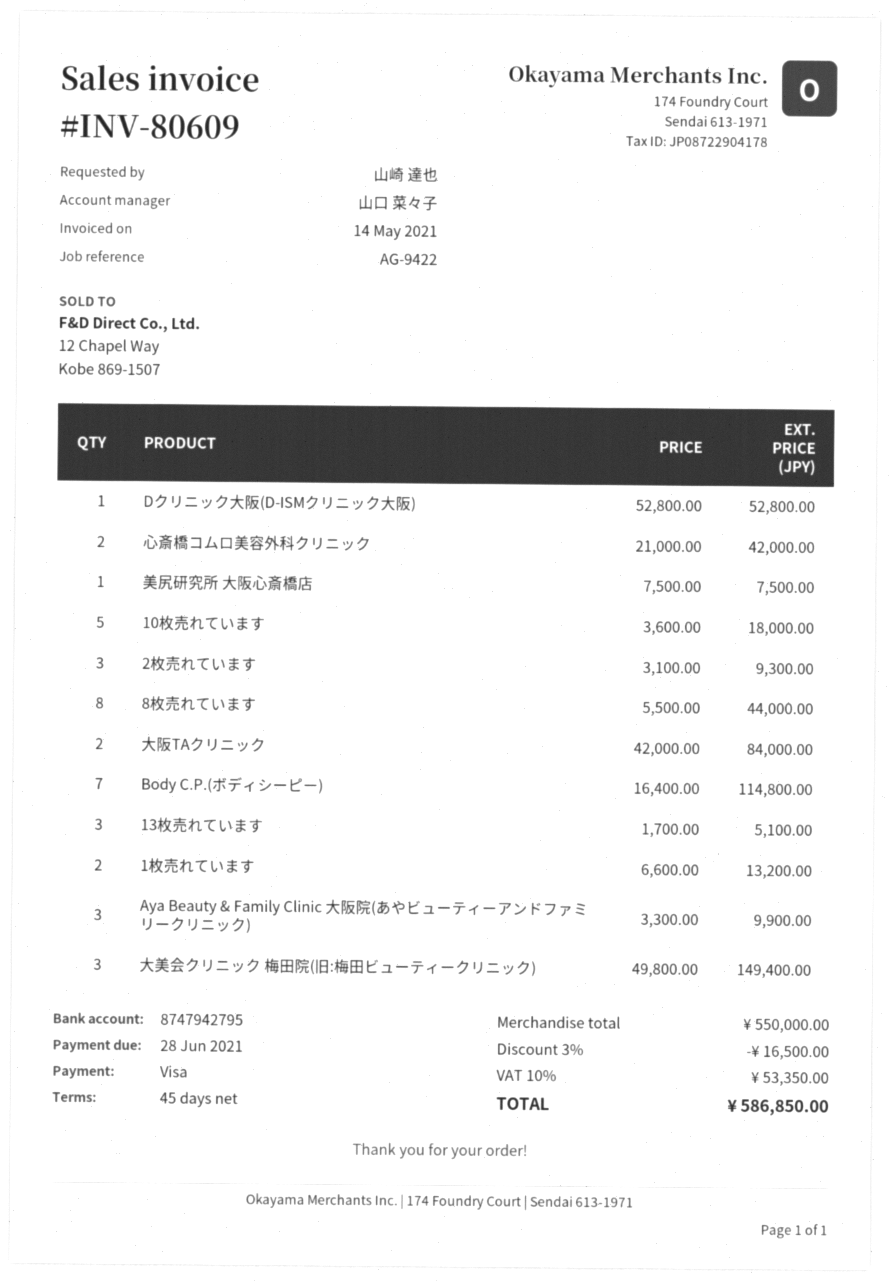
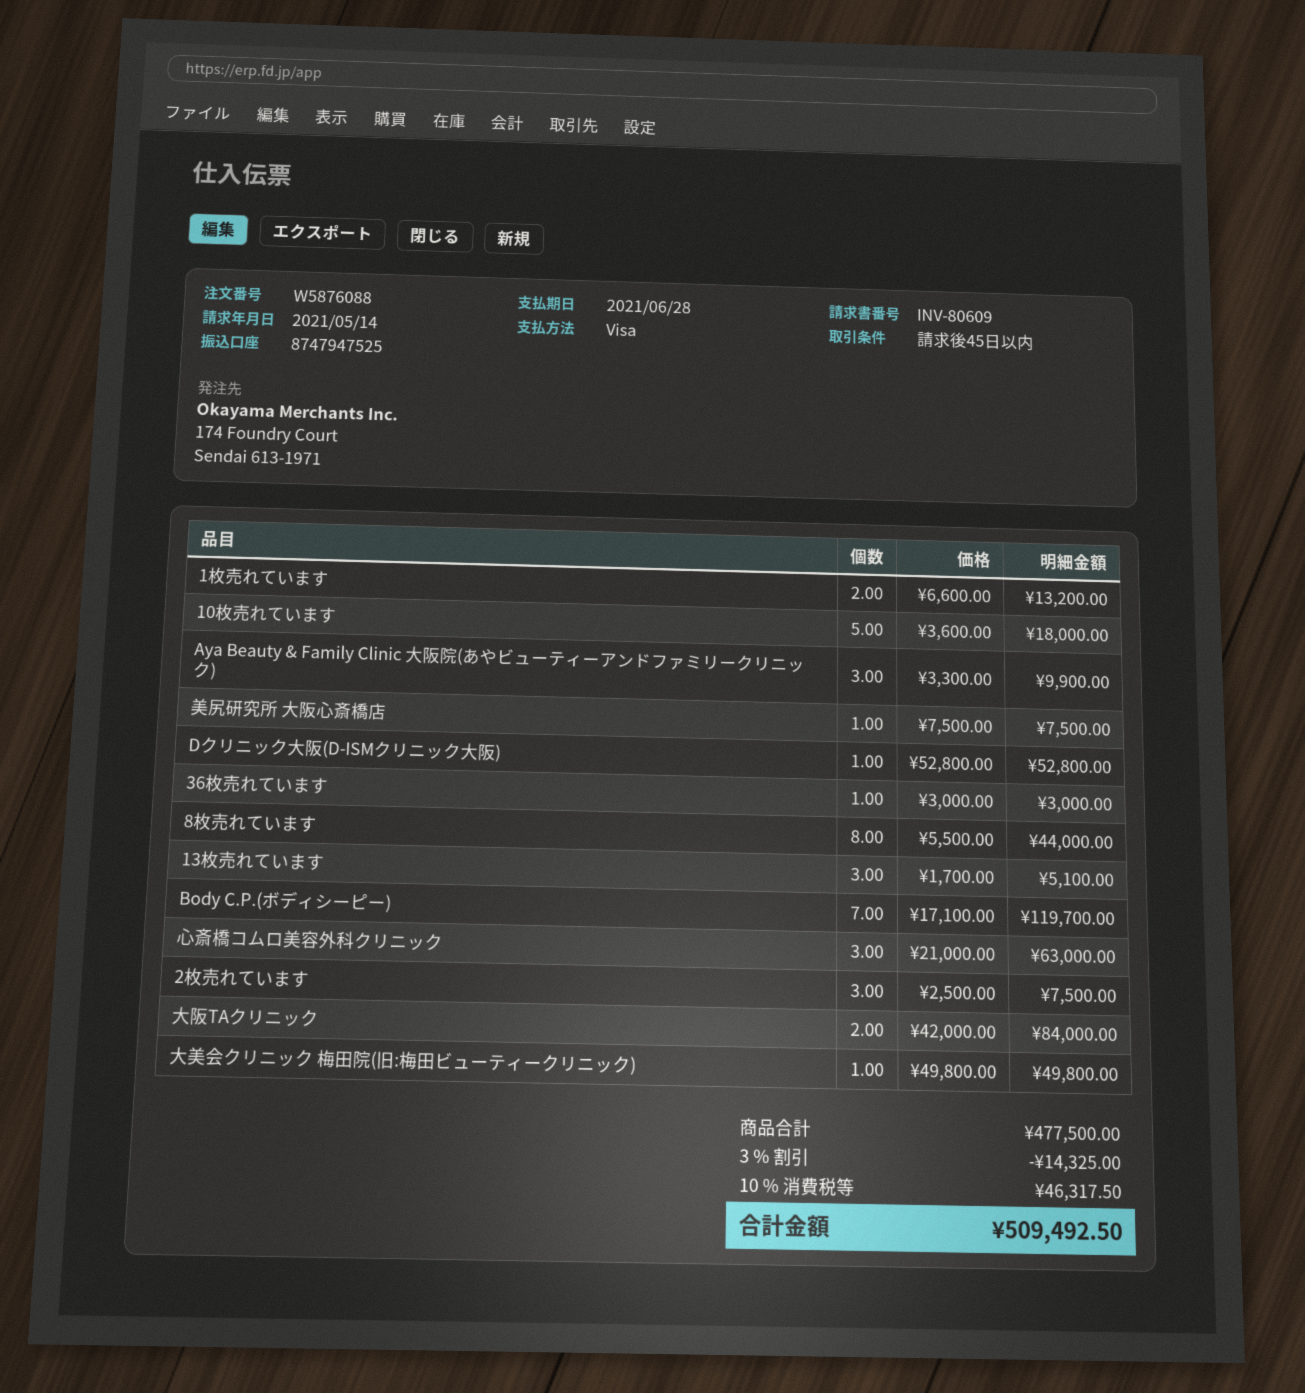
bank account: 8747942795 -> 8747947525
心斎橋コムロ美容外科クリニック: 2 x 21000.00 = 42000.00 -> 3 x 21000.00 = 63000.00
2枚売れています: 3 x 3100.00 = 9300.00 -> 3 x 2500.00 = 7500.00
Body C.P.(ボディシーピー): 7 x 16400.00 = 114800.00 -> 7 x 17100.00 = 119700.00
大美会クリニック 梅田院(旧:梅田ビューティークリニック): 3 x 49800.00 = 149400.00 -> 1 x 49800.00 = 49800.00
36枚売れています: none -> 1 x 3000.00 = 3000.00
subtotal: 550000.00 -> 477500.00
discount: 3% = 16500.00 -> 3% = 14325.00
tax: 10% = 53350.00 -> 10% = 46317.50
total: 586850.00 -> 509492.50

